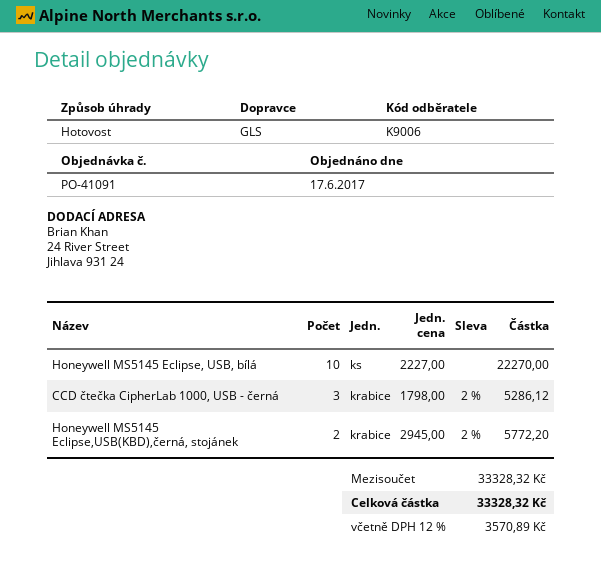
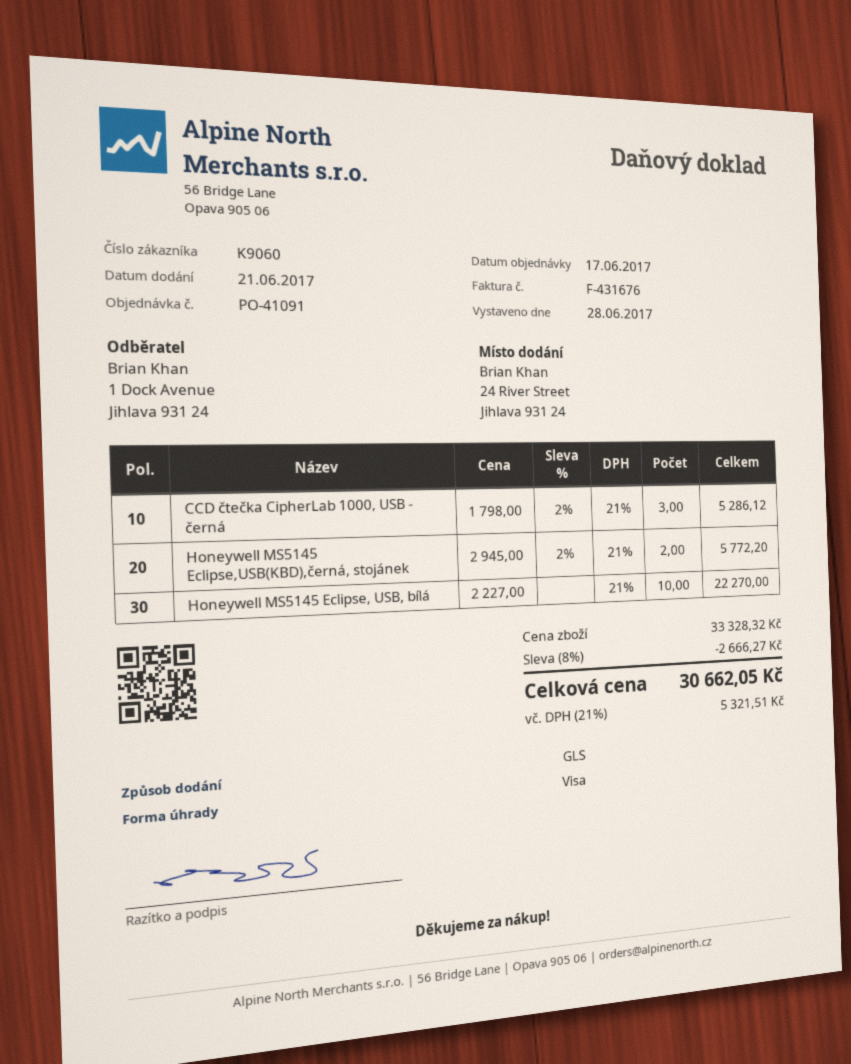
customer number: K9006 -> K9060
payment method: cash -> Visa
discount: none -> 8% = 2666.27
tax: 12% = 3570.89 -> 21% = 5321.51
total: 33328.32 -> 30662.05

